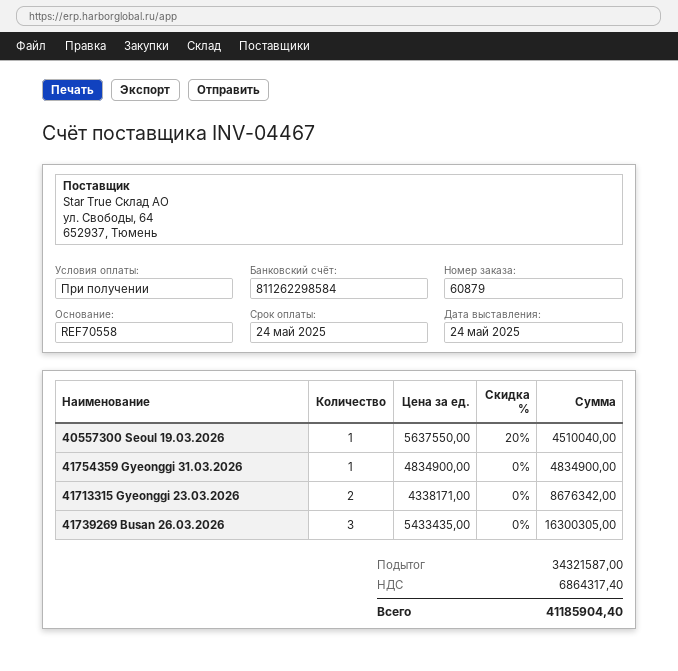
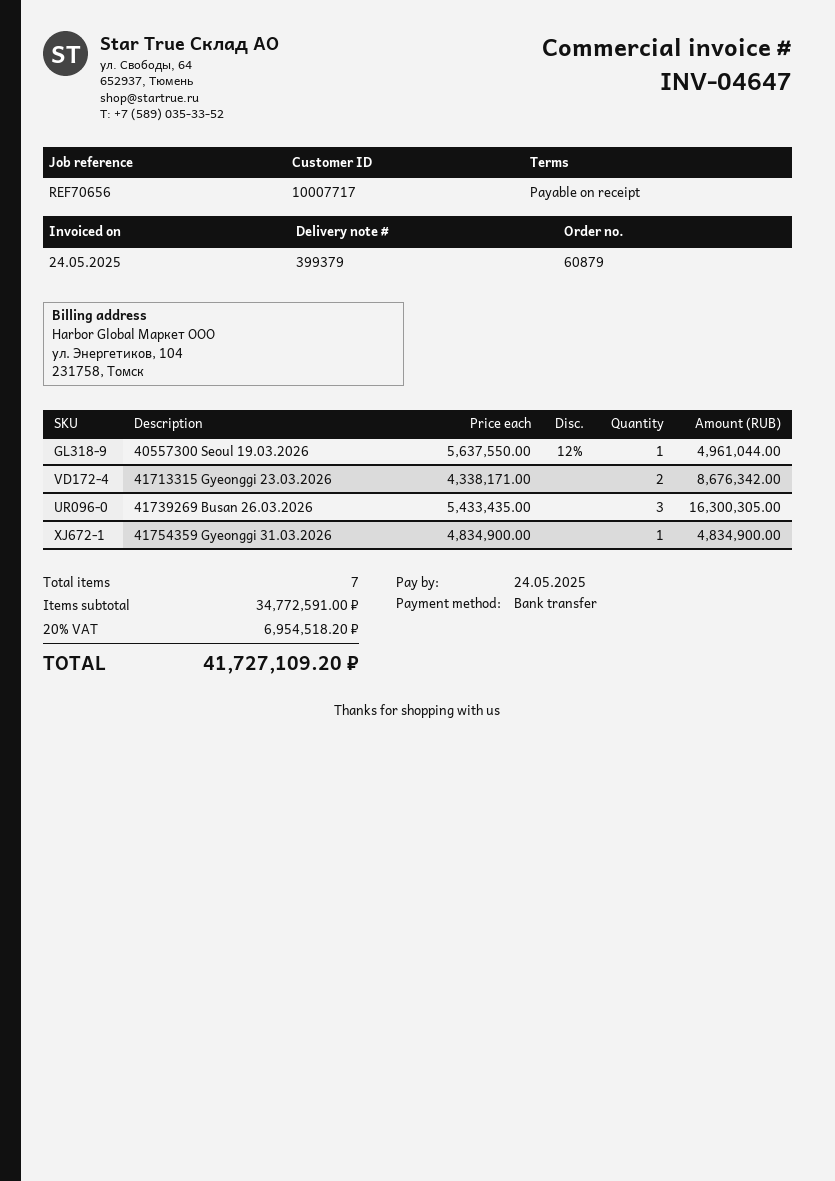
invoice number: INV-04467 -> INV-04647
reference: REF70558 -> REF70656
40557300 Seoul 19.03.2026: 1 x 5637550.00 - 20% = 4510040.00 -> 1 x 5637550.00 - 12% = 4961044.00
subtotal: 34321587.00 -> 34772591.00
tax: 6864317.40 -> 6954518.20
total: 41185904.40 -> 41727109.20

